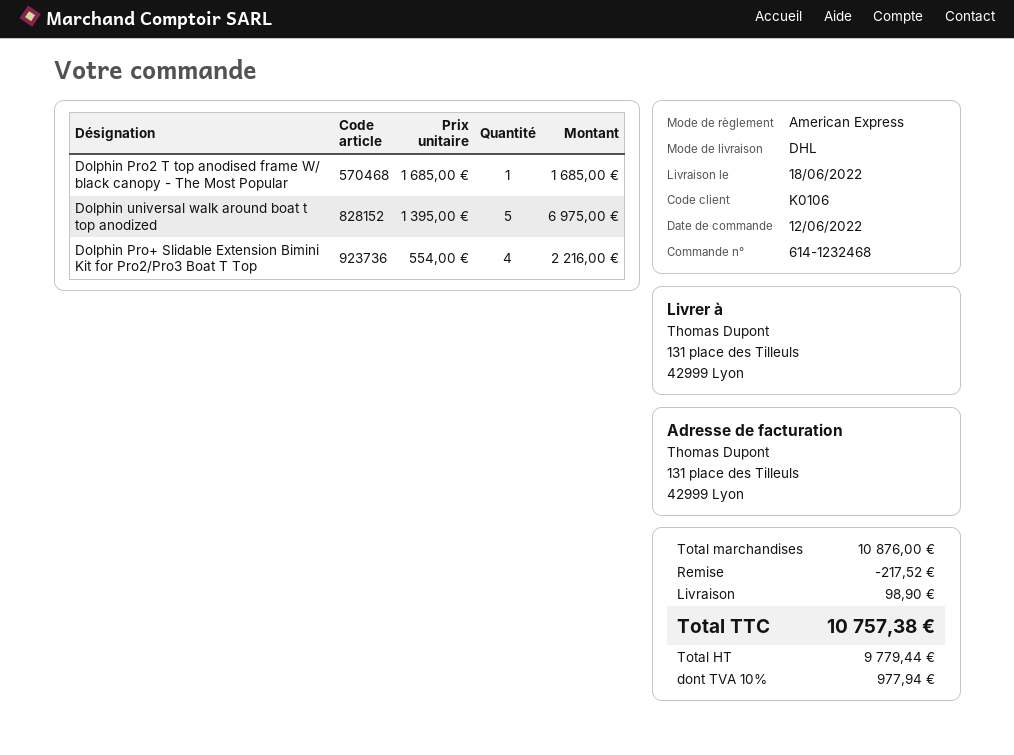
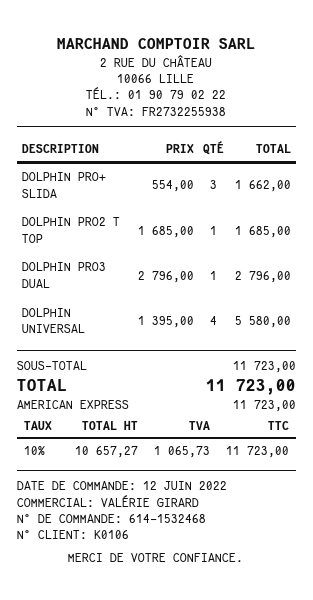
order number: 614-1232468 -> 614-1532468
Dolphin universal walk around boat t top anodized: 5 x 1395.00 = 6975.00 -> 4 x 1395.00 = 5580.00
Dolphin Pro+ Slidable Extension Bimini Kit for Pro2/Pro3 Boat T Top: 4 x 554.00 = 2216.00 -> 3 x 554.00 = 1662.00
DOLPHIN PRO3 DUAL: none -> 1 x 2796.00 = 2796.00
subtotal: 10876.00 -> 11723.00
discount: 217.52 -> none
shipping: 98.90 -> none
net: 9779.44 -> 10657.27
tax: 10% = 977.94 -> 10% = 1065.73
total: 10757.38 -> 11723.00

